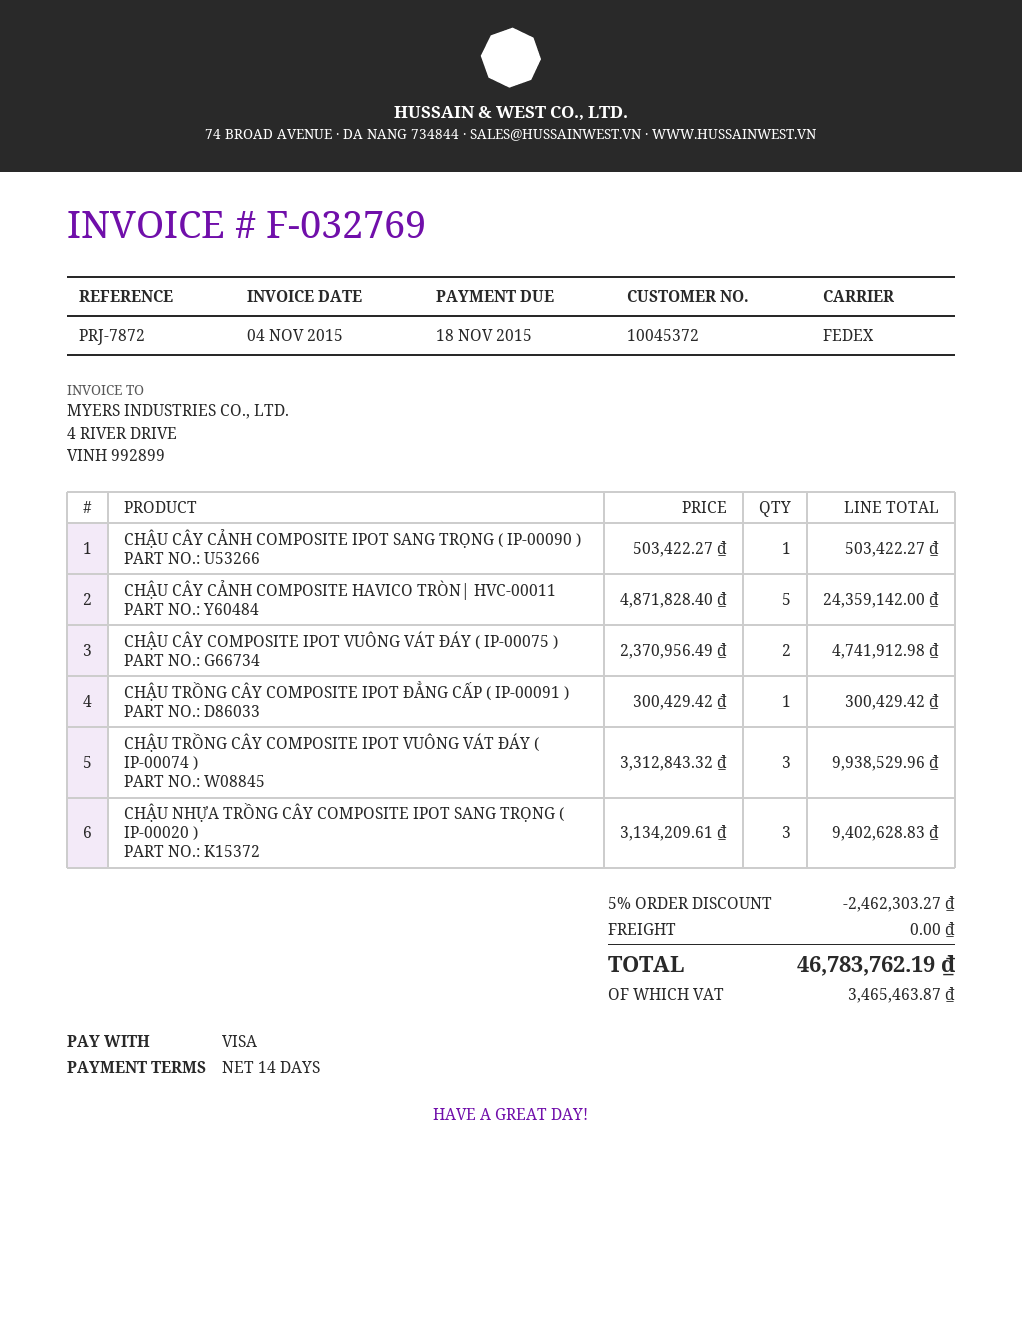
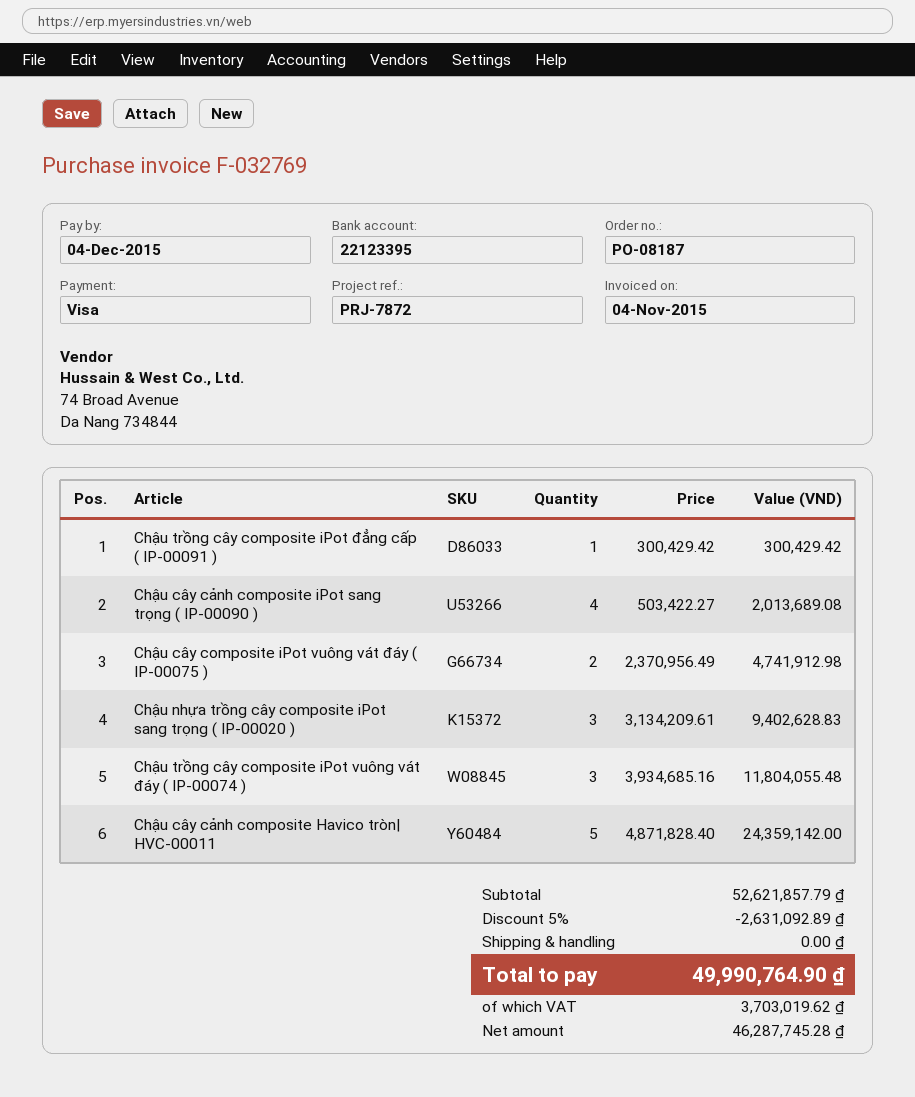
due date: 2015-11-18 -> 2015-12-04
CHẬU CÂY CẢNH COMPOSITE IPOT SANG TRỌNG ( IP-00090 ): 1 x 503422.27 = 503422.27 -> 4 x 503422.27 = 2013689.08
CHẬU TRỒNG CÂY COMPOSITE IPOT VUÔNG VÁT ĐÁY ( IP-00074 ): 3 x 3312843.32 = 9938529.96 -> 3 x 3934685.16 = 11804055.48
discount: 5% = 2462303.27 -> 5% = 2631092.89
tax: 3465463.87 -> 3703019.62
total: 46783762.19 -> 49990764.90

